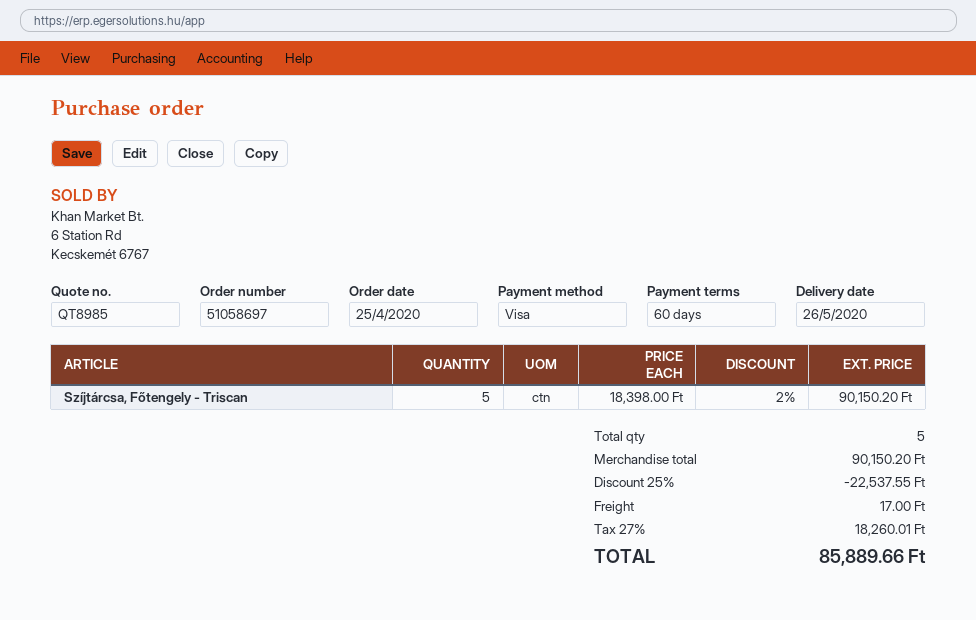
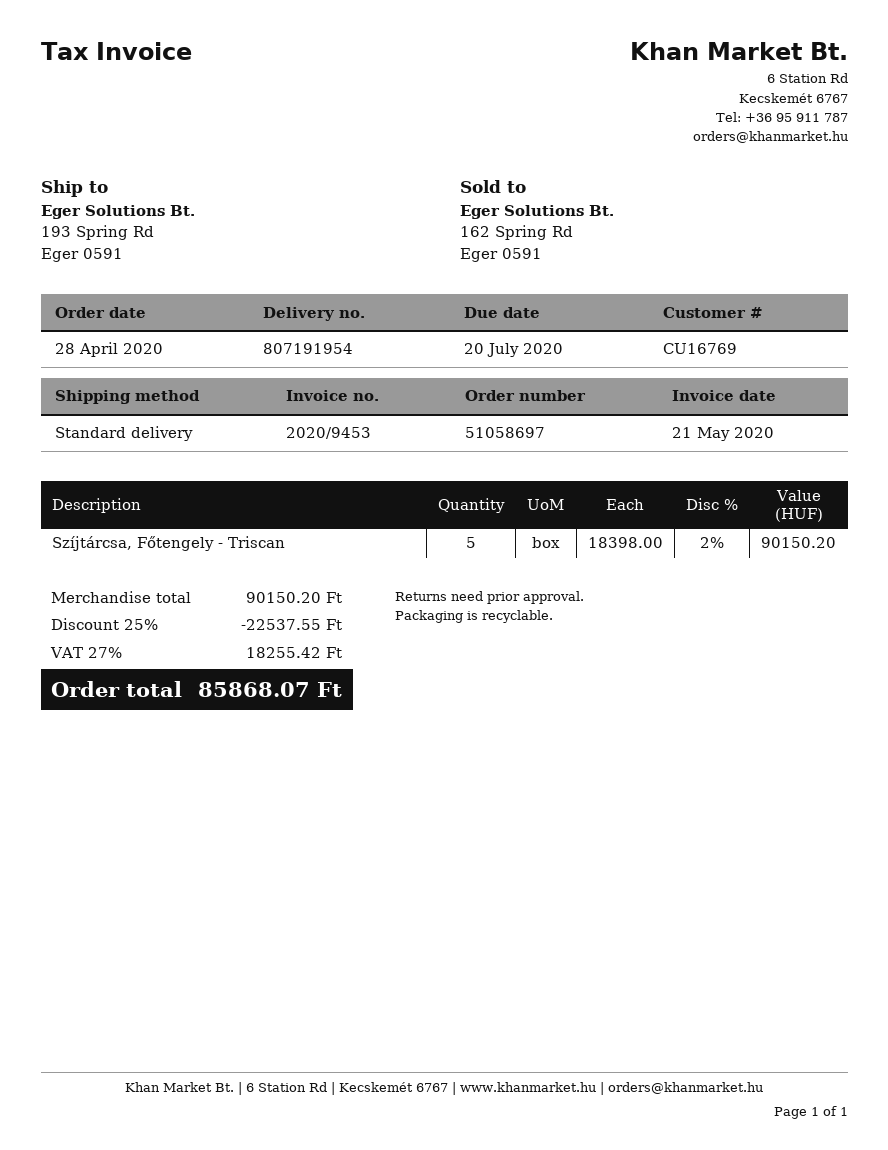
order date: 2020-04-25 -> 2020-04-28
shipping: 17.00 -> none
tax: 27% = 18260.01 -> 27% = 18255.42
total: 85889.66 -> 85868.07

